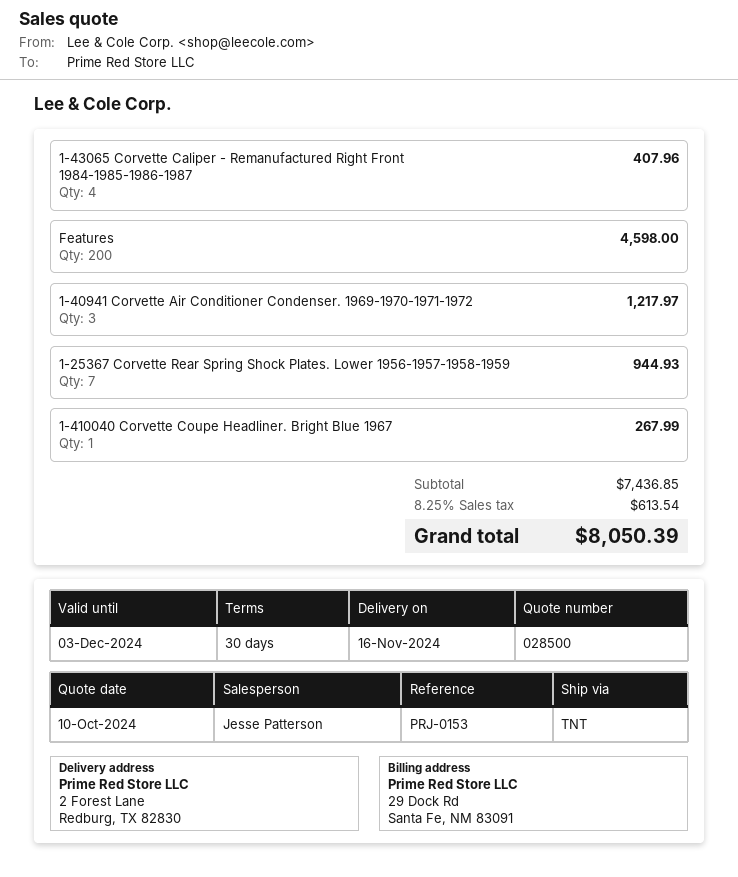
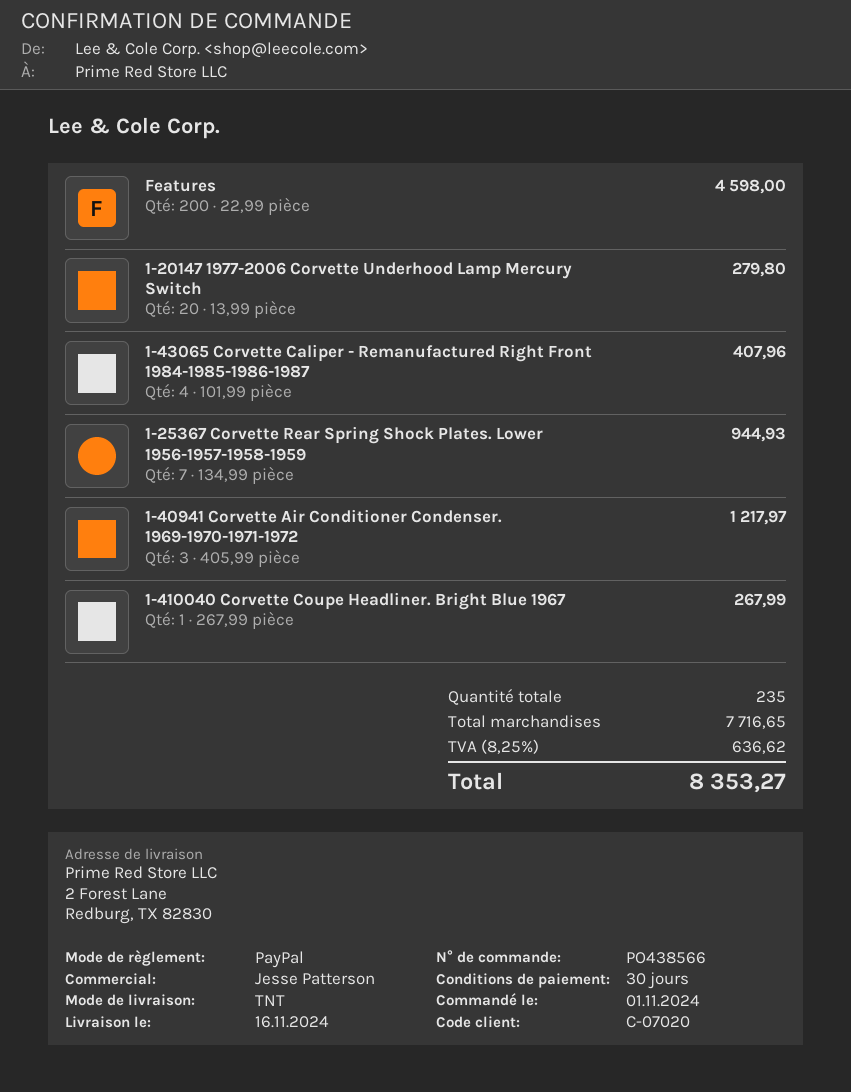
1-20147 1977-2006 Corvette Underhood Lamp Mercury Switch: none -> 20 for 279.80
subtotal: 7436.85 -> 7716.65
tax: 8.25% = 613.54 -> 8.25% = 636.62
total: 8050.39 -> 8353.27

